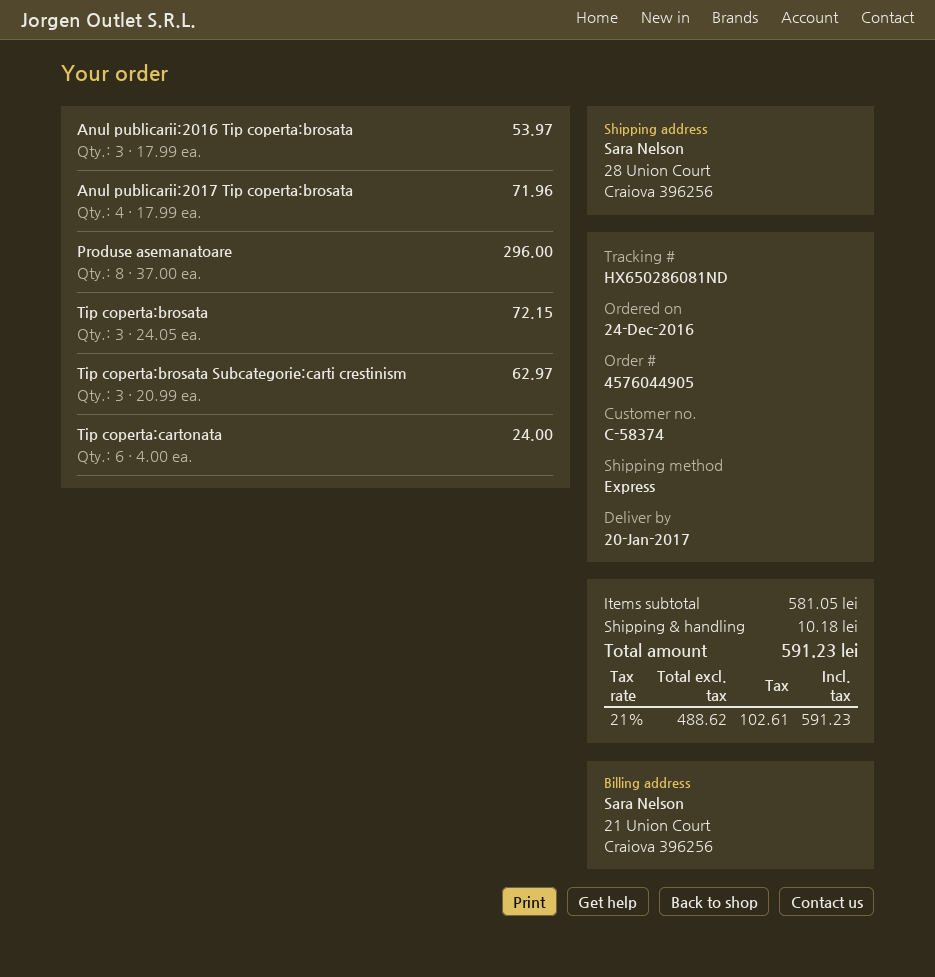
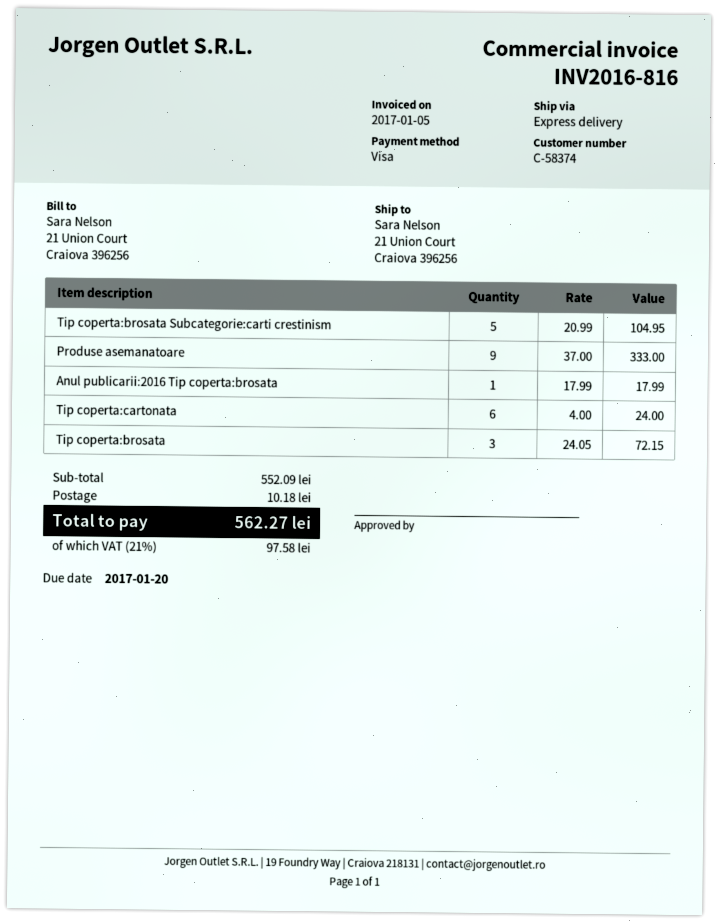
ship to: 28 Union Court, Craiova 396256 -> 21 Union Court, Craiova 396256
Anul publicarii:2016 Tip coperta:brosata: 3 x 17.99 = 53.97 -> 1 x 17.99 = 17.99
Anul publicarii:2017 Tip coperta:brosata: 4 x 17.99 = 71.96 -> none
Produse asemanatoare: 8 x 37.00 = 296.00 -> 9 x 37.00 = 333.00
Tip coperta:brosata Subcategorie:carti crestinism: 3 x 20.99 = 62.97 -> 5 x 20.99 = 104.95
subtotal: 581.05 -> 552.09
tax: 21% = 102.61 -> 21% = 97.58
total: 591.23 -> 562.27

